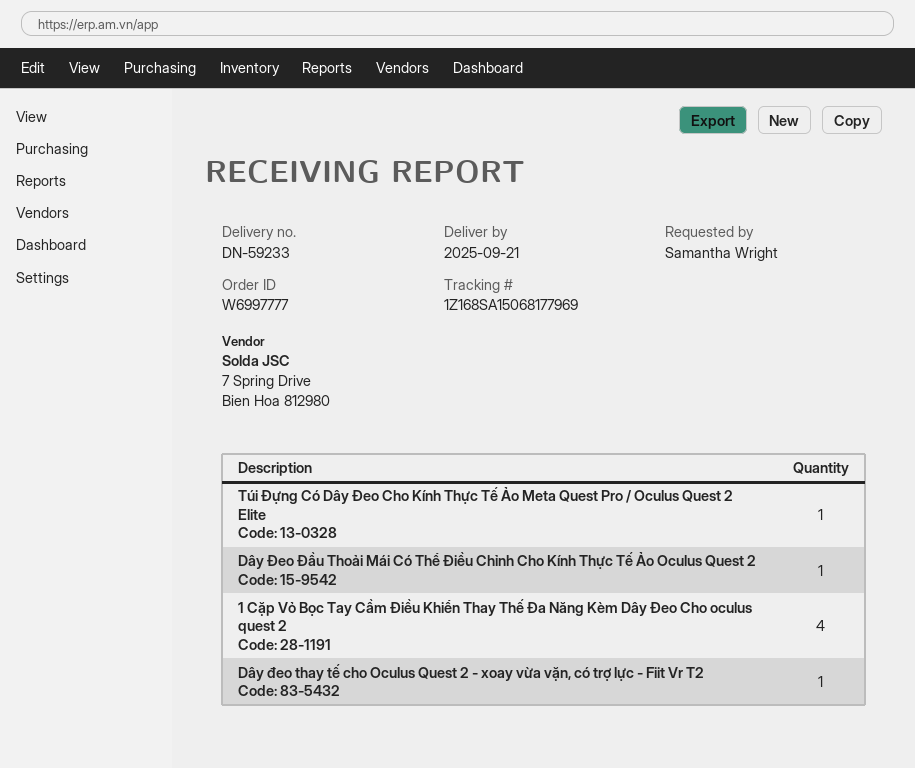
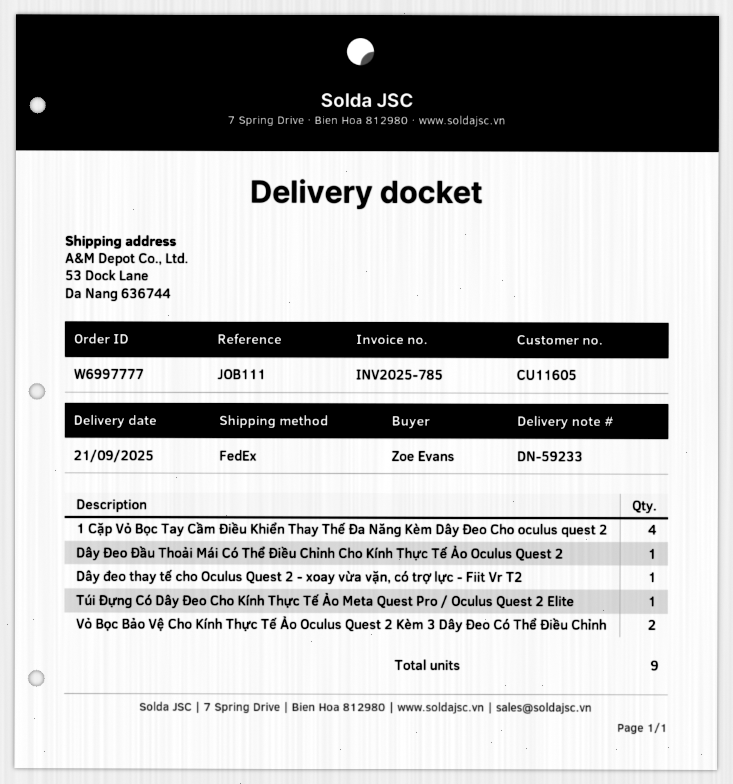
ordered by: Samantha Wright -> Zoe Evans
Vỏ Bọc Bảo Vệ Cho Kính Thực Tế Ảo Oculus Quest 2 Kèm 3 Dây Đeo Có Thể Điều Chỉnh: none -> 2

